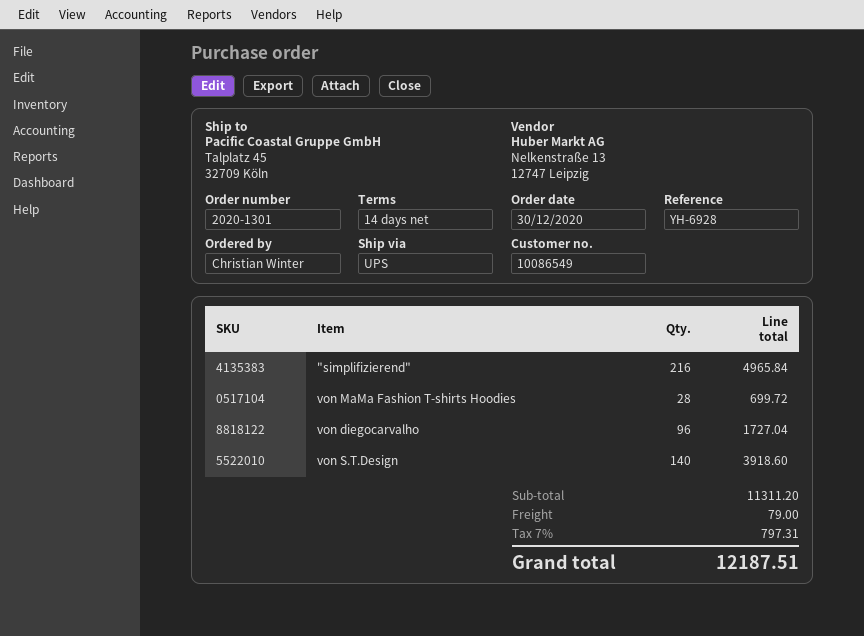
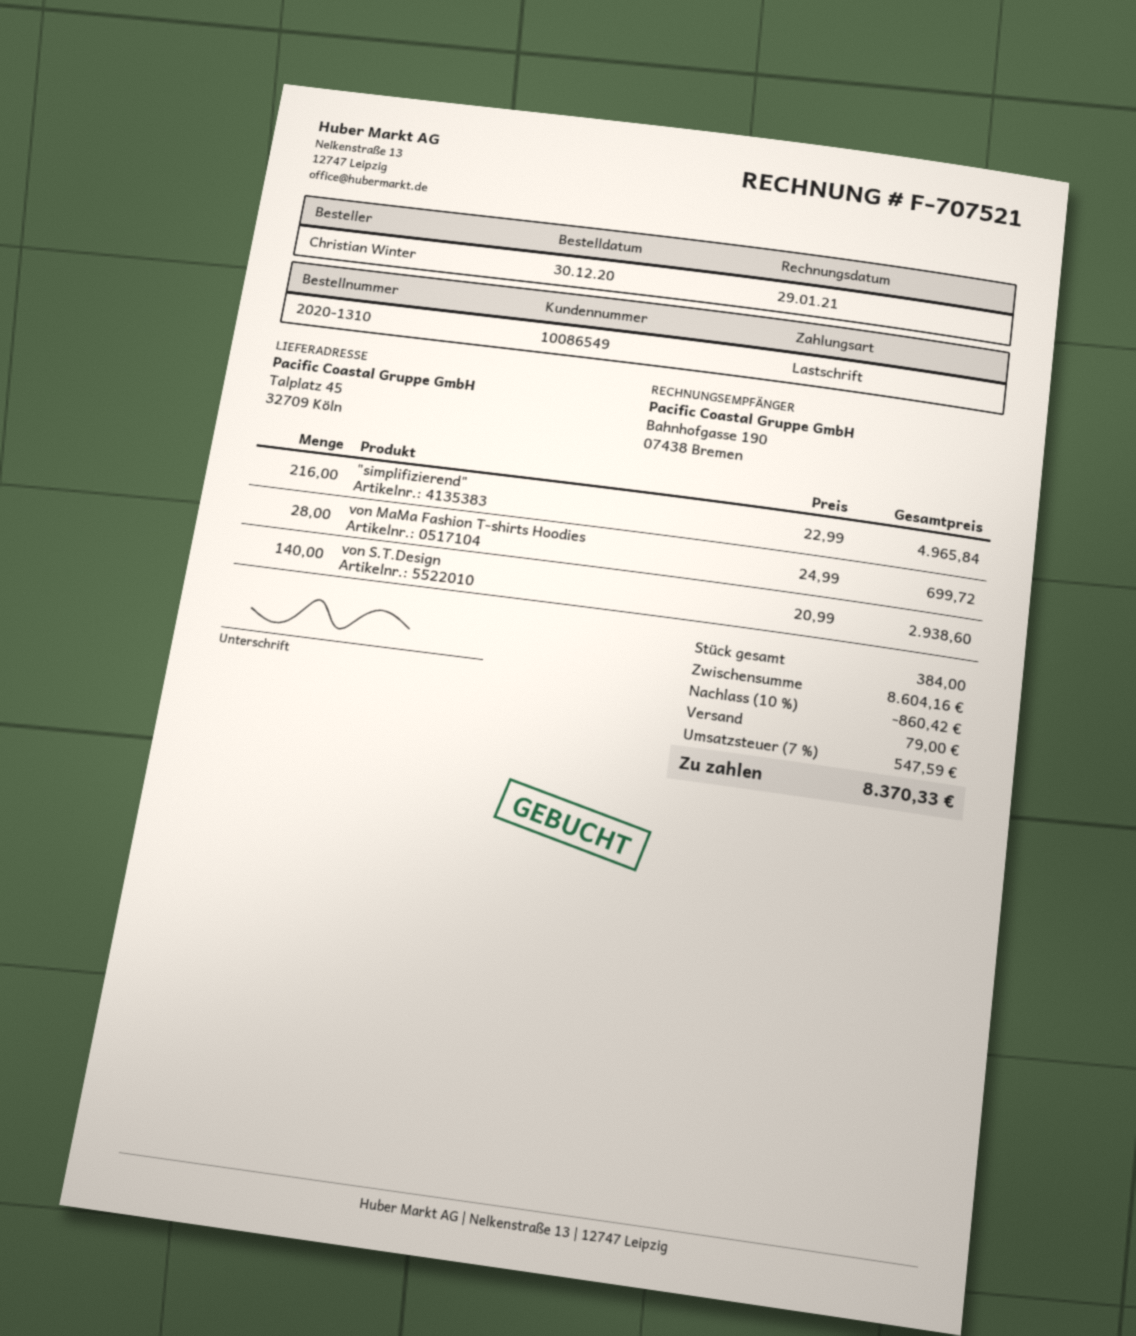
order number: 2020-1301 -> 2020-1310
von diegocarvalho: 96 for 1727.04 -> none
von S.T.Design: 140 for 3918.60 -> 140 for 2938.60
subtotal: 11311.20 -> 8604.16
discount: none -> 10% = 860.42
tax: 7% = 797.31 -> 7% = 547.59
total: 12187.51 -> 8370.33

